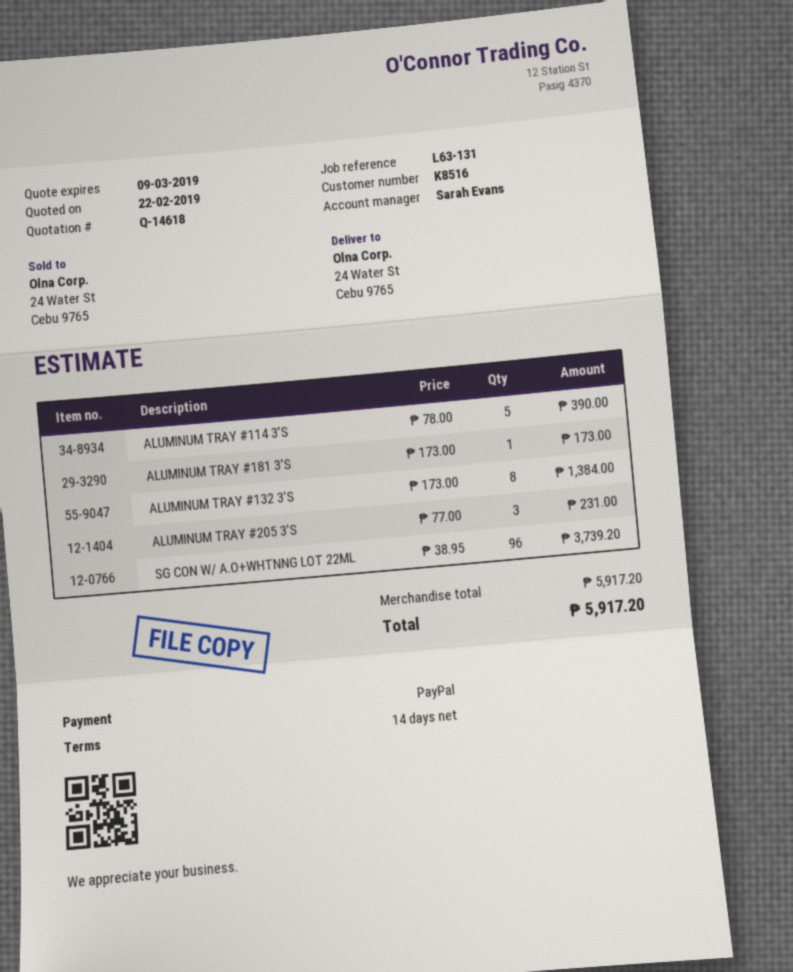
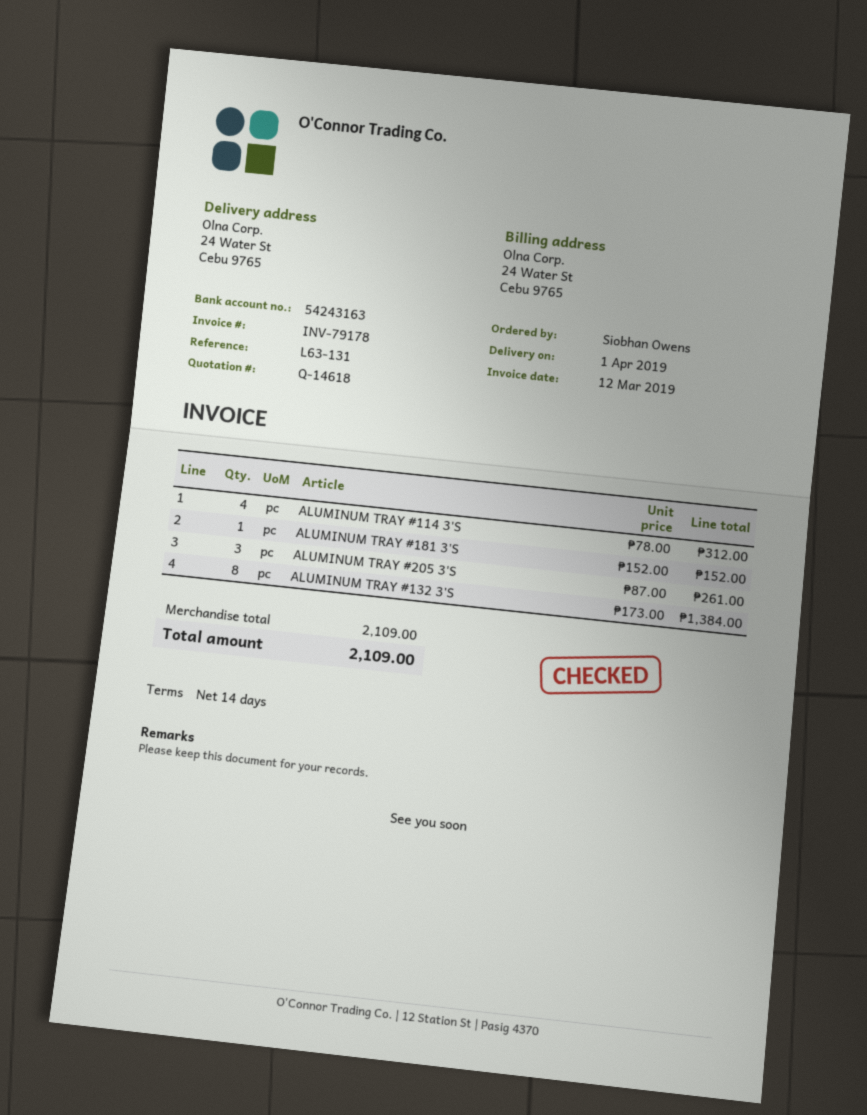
ALUMINUM TRAY #114 3'S: 5 x 78.00 = 390.00 -> 4 x 78.00 = 312.00
ALUMINUM TRAY #181 3'S: 1 x 173.00 = 173.00 -> 1 x 152.00 = 152.00
ALUMINUM TRAY #205 3'S: 3 x 77.00 = 231.00 -> 3 x 87.00 = 261.00
SG CON W/ A.O+WHTNNG LOT 22ML: 96 x 38.95 = 3739.20 -> none
subtotal: 5917.20 -> 2109.00
total: 5917.20 -> 2109.00

